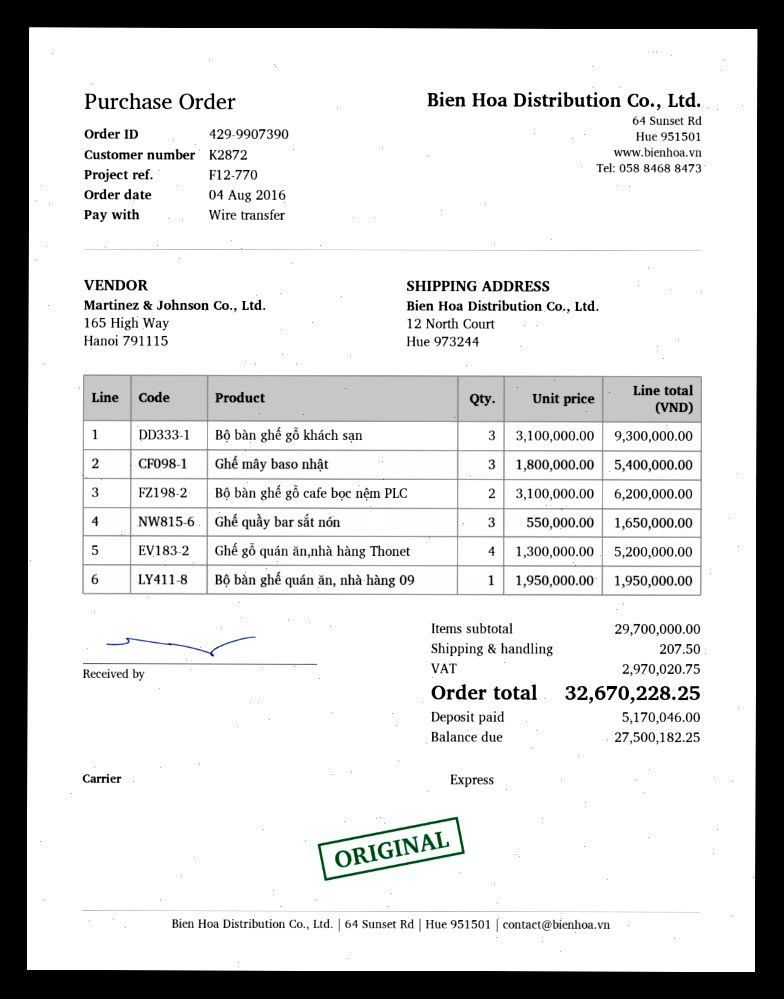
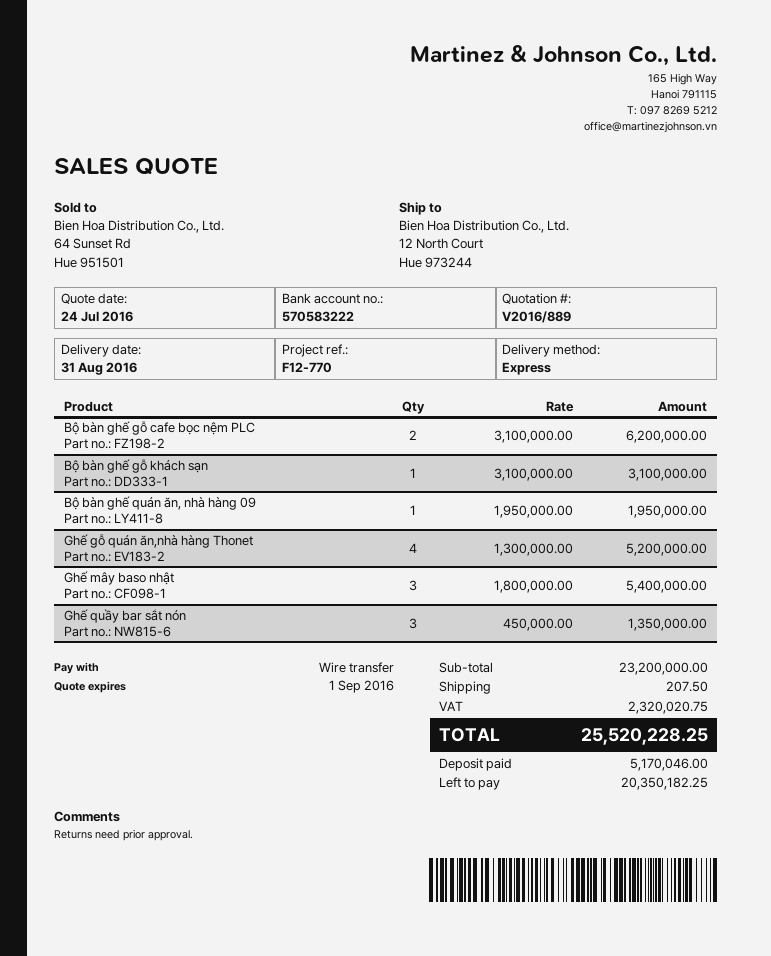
Bộ bàn ghế gỗ khách sạn: 3 x 3100000.00 = 9300000.00 -> 1 x 3100000.00 = 3100000.00
Ghế quầy bar sắt nón: 3 x 550000.00 = 1650000.00 -> 3 x 450000.00 = 1350000.00
subtotal: 29700000.00 -> 23200000.00
tax: 2970020.75 -> 2320020.75
total: 32670228.25 -> 25520228.25
balance: 27500182.25 -> 20350182.25

